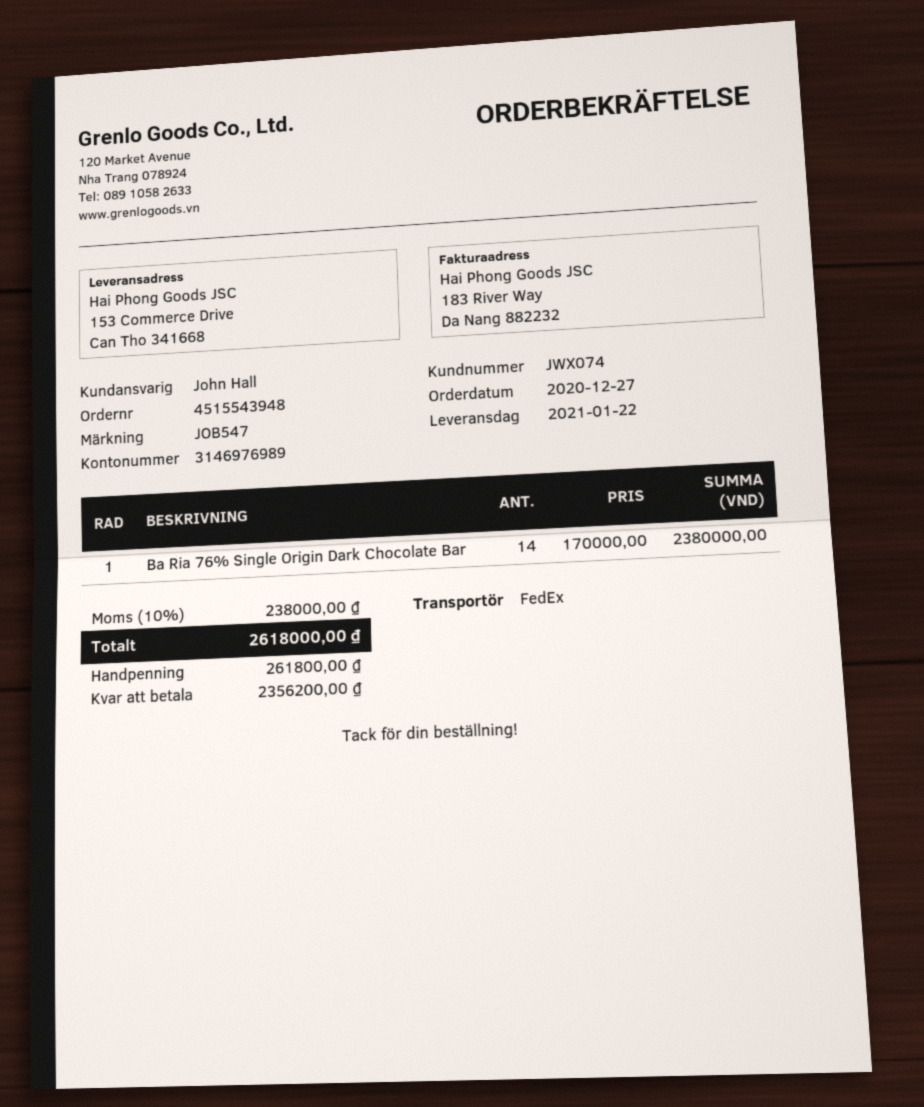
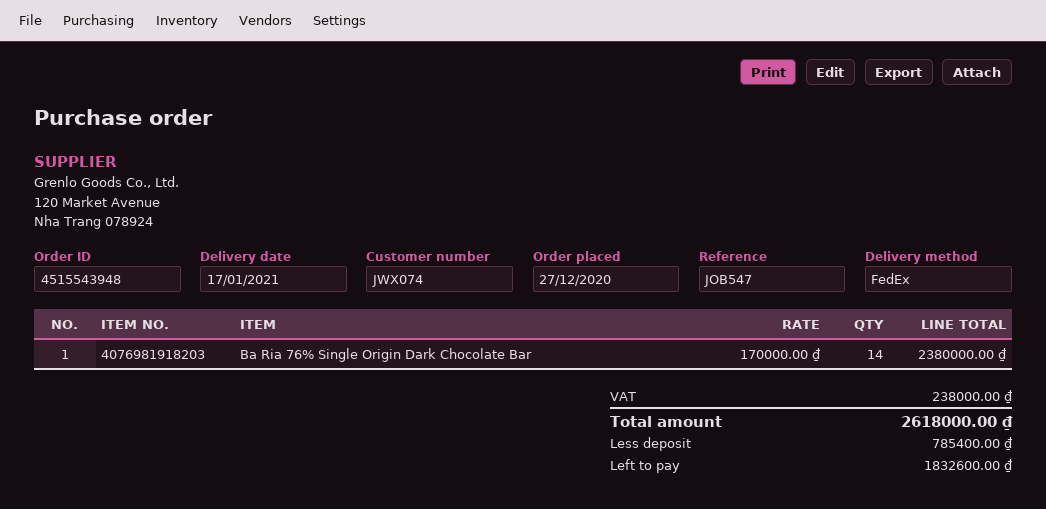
delivery date: 2021-01-22 -> 2021-01-17
deposit: 261800.00 -> 785400.00
balance: 2356200.00 -> 1832600.00

